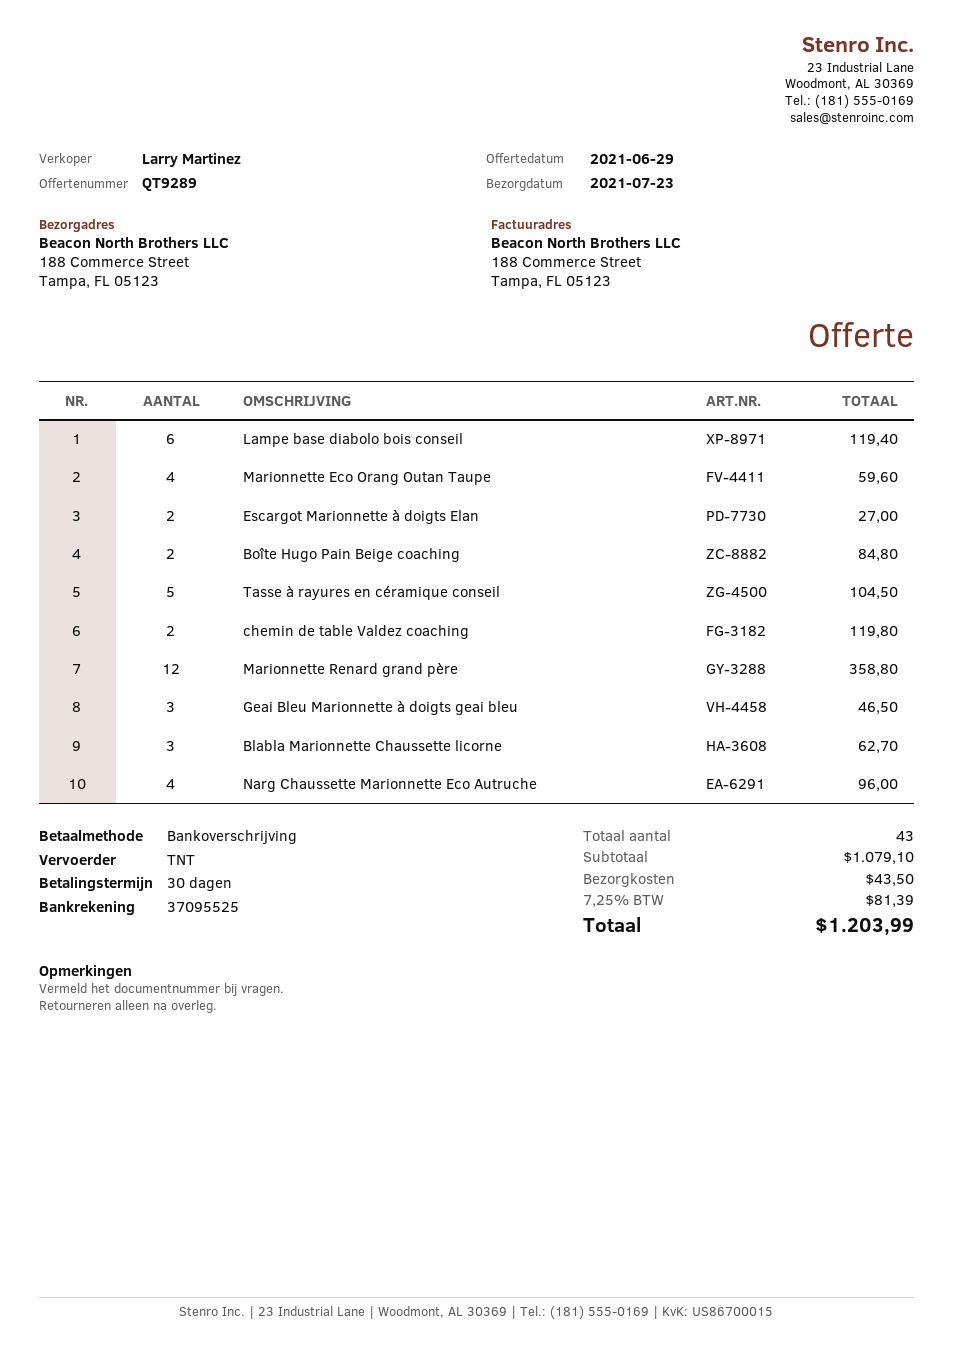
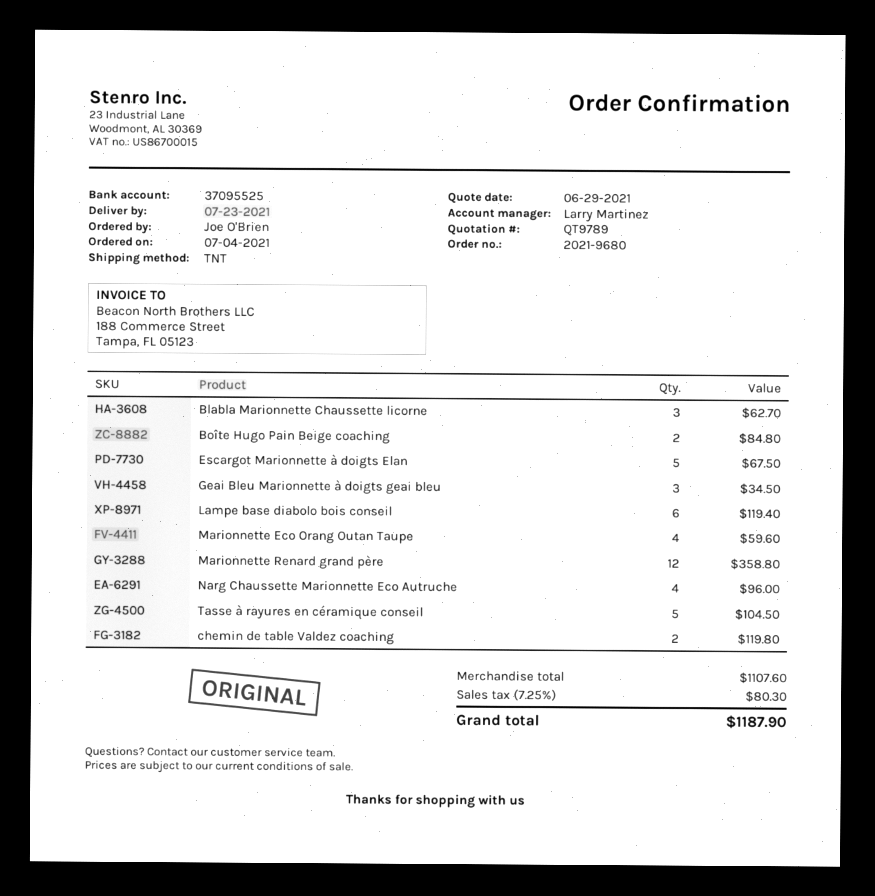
quote number: QT9289 -> QT9789
Escargot Marionnette à doigts Elan: 2 for 27.00 -> 5 for 67.50
Geai Bleu Marionnette à doigts geai bleu: 3 for 46.50 -> 3 for 34.50
subtotal: 1079.10 -> 1107.60
shipping: 43.50 -> none
tax: 7.25% = 81.39 -> 7.25% = 80.30
total: 1203.99 -> 1187.90

